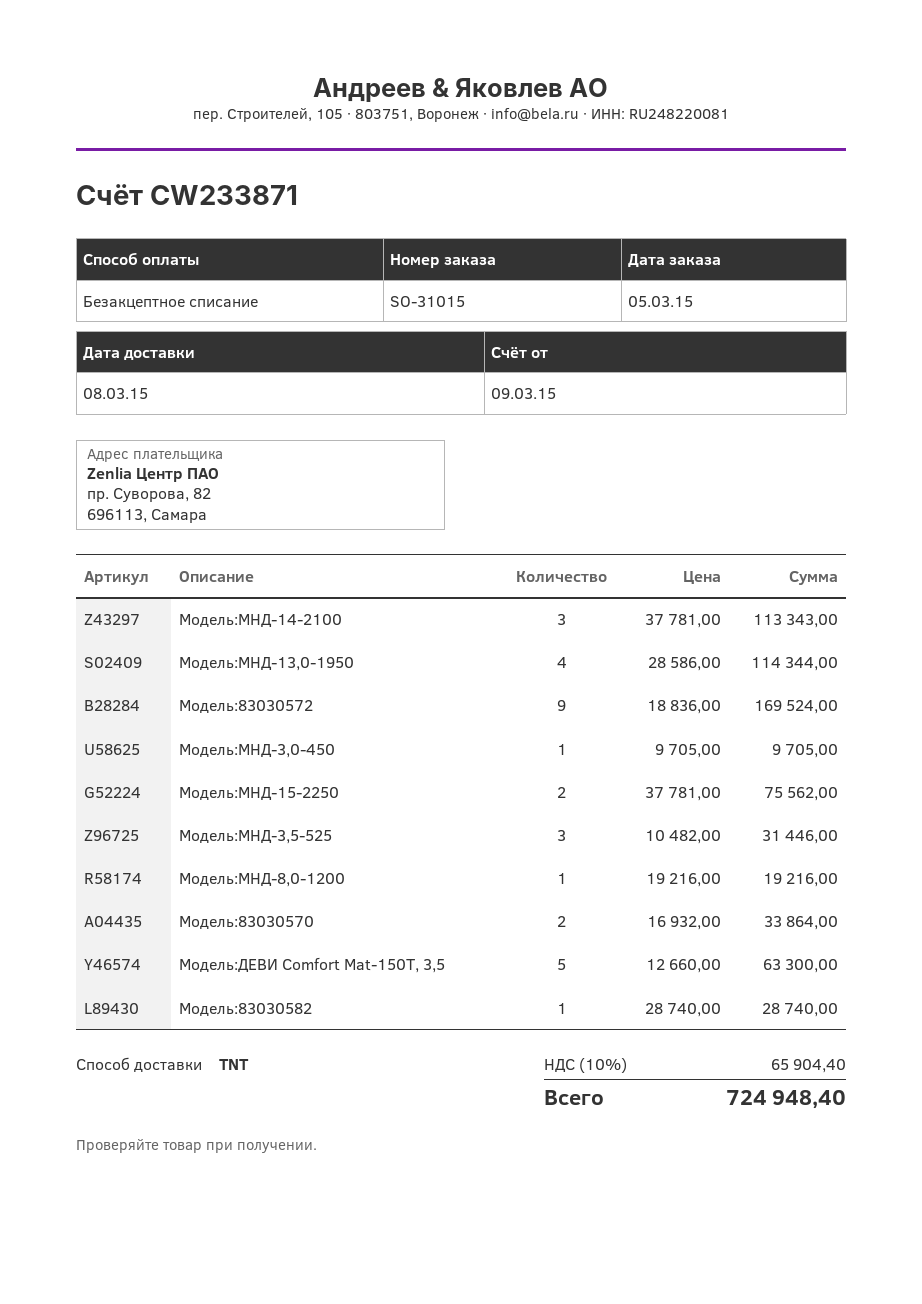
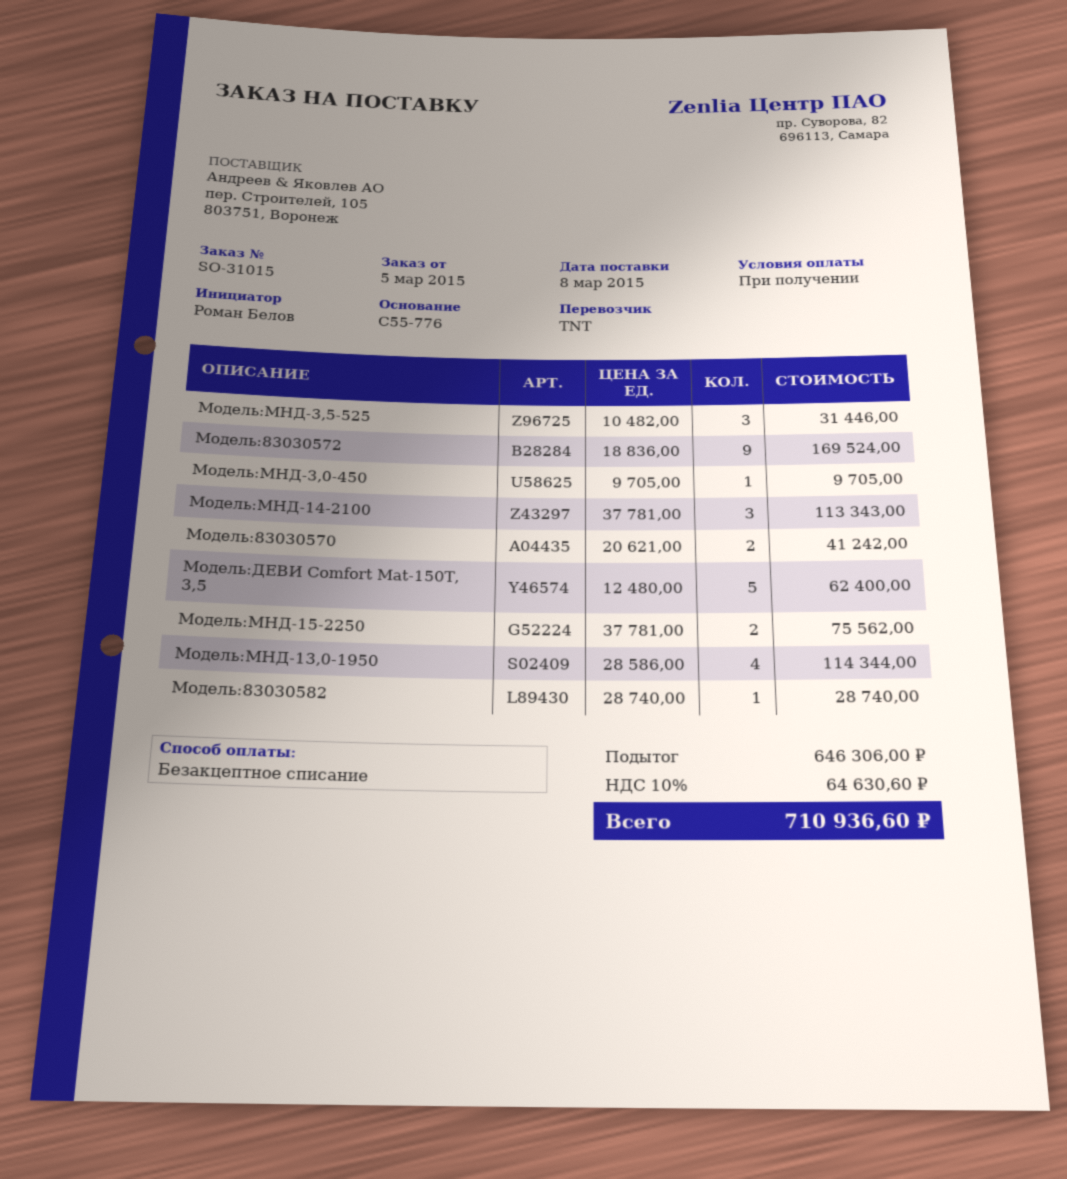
Модель:МНД-8,0-1200: 1 x 19216.00 = 19216.00 -> none
Модель:83030570: 2 x 16932.00 = 33864.00 -> 2 x 20621.00 = 41242.00
Модель:ДЕВИ Comfort Mat-150T, 3,5: 5 x 12660.00 = 63300.00 -> 5 x 12480.00 = 62400.00
tax: 10% = 65904.40 -> 10% = 64630.60
total: 724948.40 -> 710936.60

